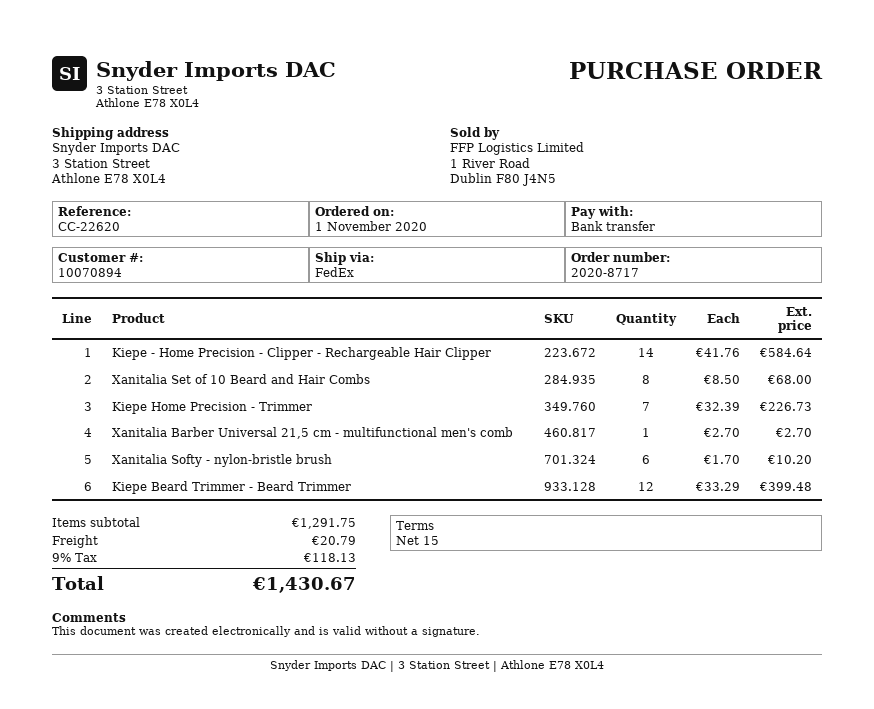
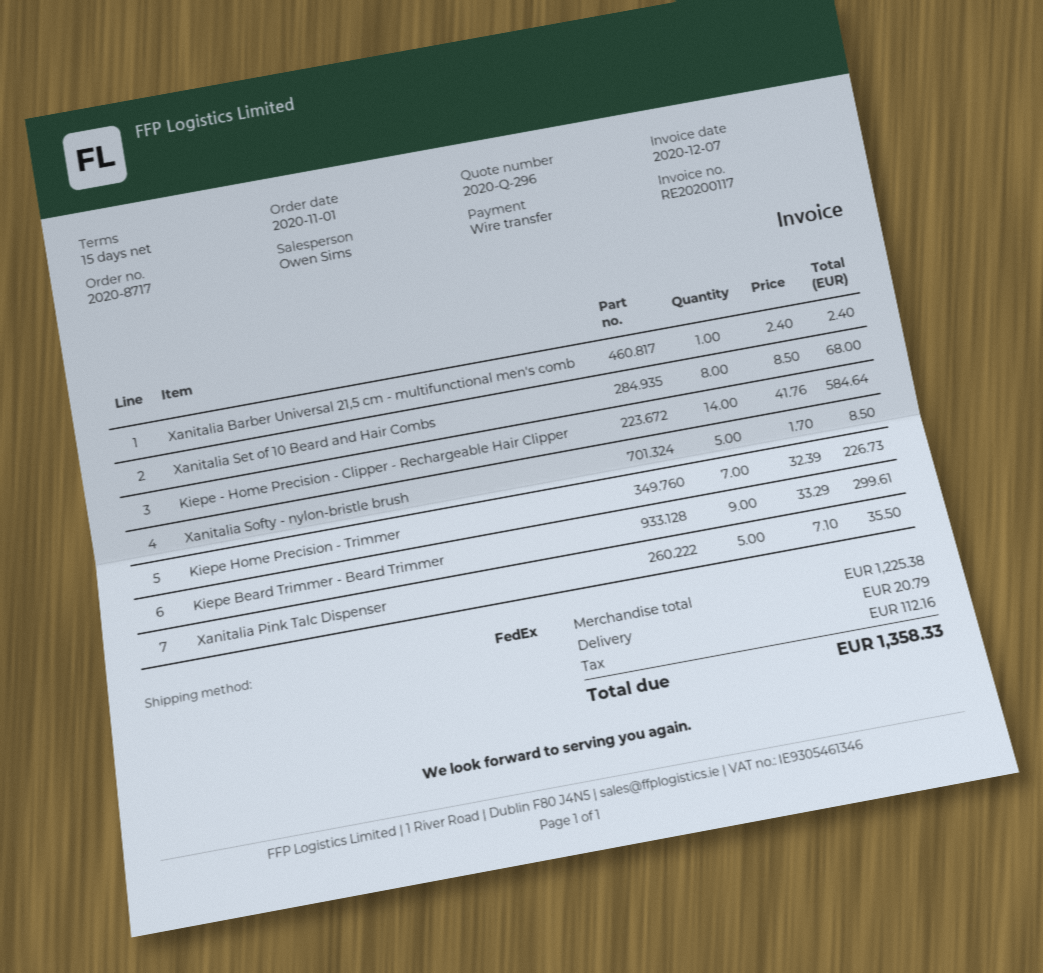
Xanitalia Barber Universal 21,5 cm - multifunctional men's comb: 1 x 2.70 = 2.70 -> 1 x 2.40 = 2.40
Xanitalia Softy - nylon-bristle brush: 6 x 1.70 = 10.20 -> 5 x 1.70 = 8.50
Kiepe Beard Trimmer - Beard Trimmer: 12 x 33.29 = 399.48 -> 9 x 33.29 = 299.61
Xanitalia Pink Talc Dispenser: none -> 5 x 7.10 = 35.50
subtotal: 1291.75 -> 1225.38
tax: 118.13 -> 112.16
total: 1430.67 -> 1358.33

